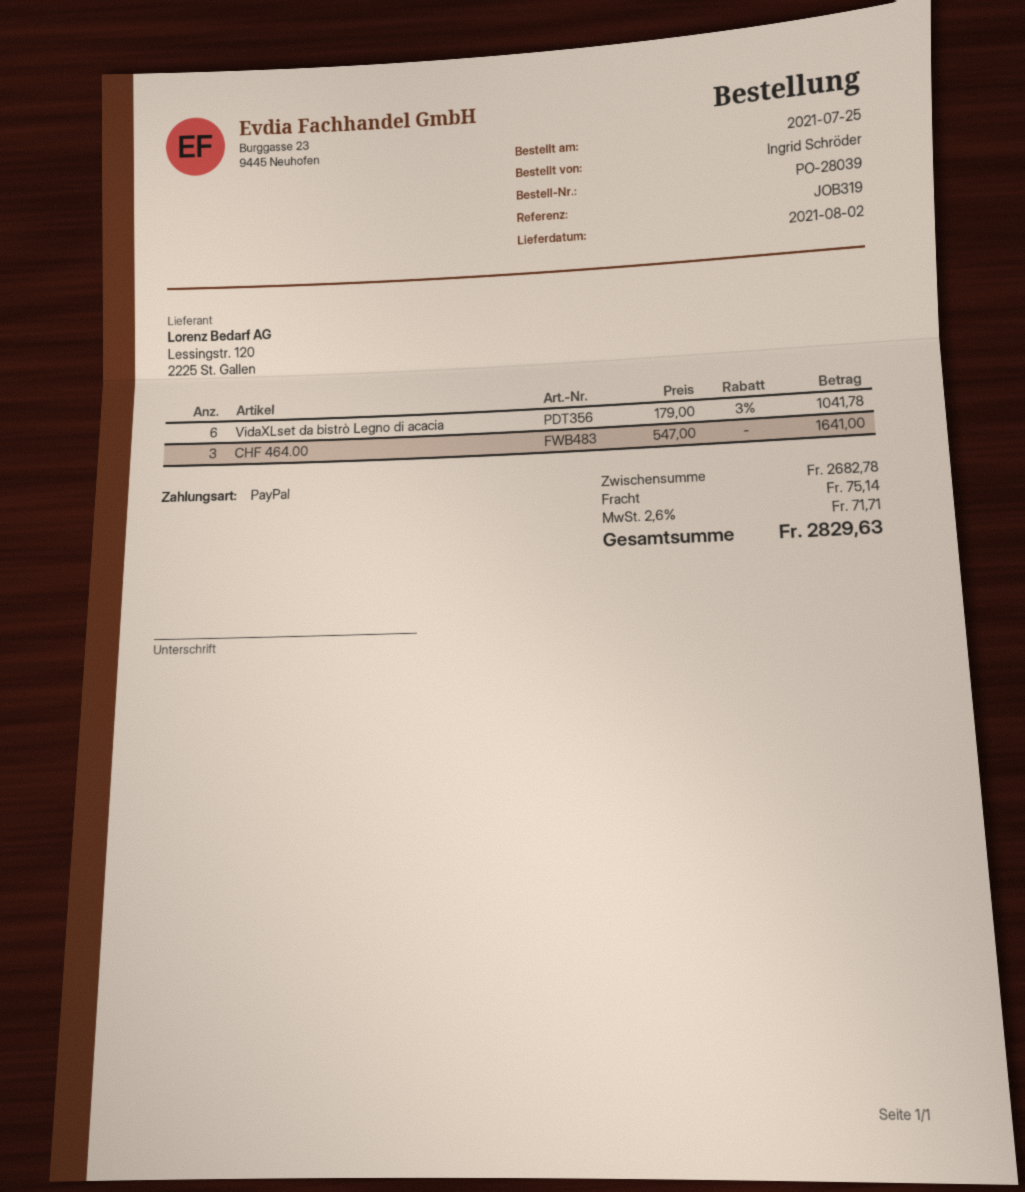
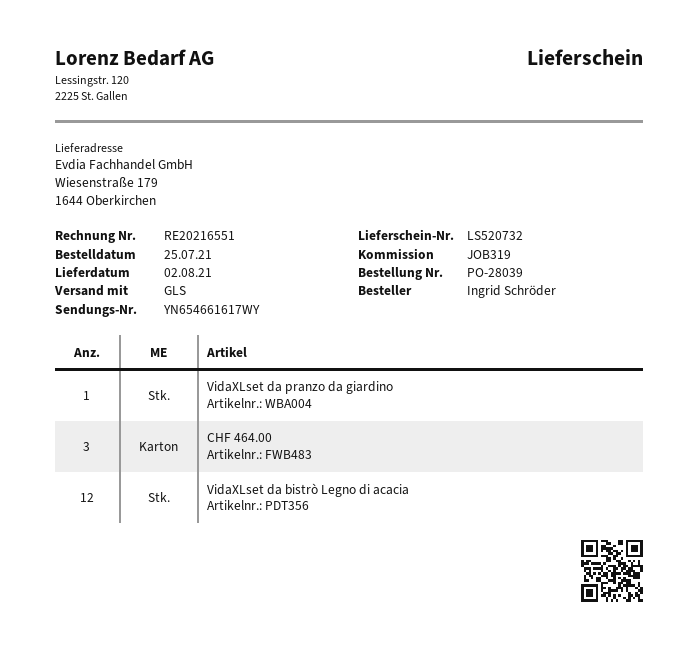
VidaXLset da bistrò Legno di acacia: 6 -> 12
VidaXLset da pranzo da giardino: none -> 1

